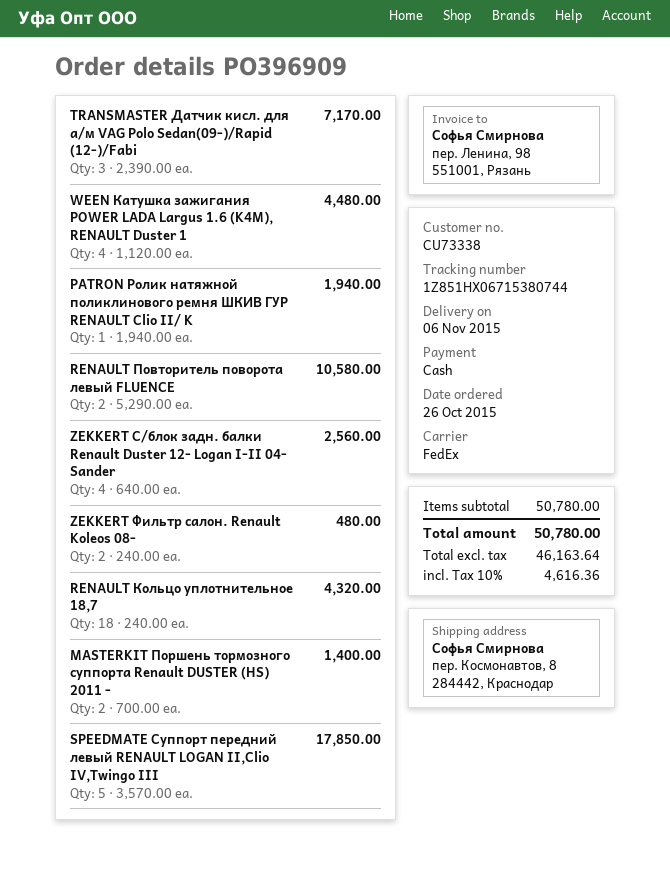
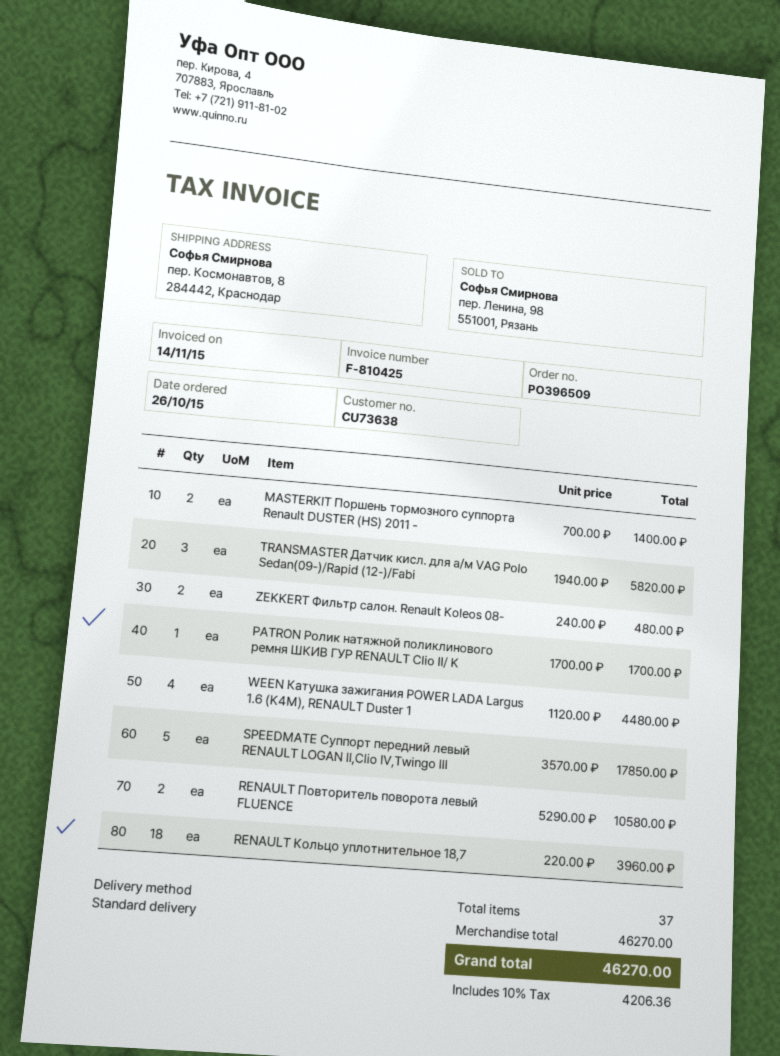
order number: PO396909 -> PO396509
customer number: CU73338 -> CU73638
shipping method: FedEx -> standard
TRANSMASTER Датчик кисл. для а/м VAG Polo Sedan(09-)/Rapid (12-)/Fabi: 3 x 2390.00 = 7170.00 -> 3 x 1940.00 = 5820.00
PATRON Ролик натяжной поликлинового ремня ШКИВ ГУР RENAULT Clio II/ K: 1 x 1940.00 = 1940.00 -> 1 x 1700.00 = 1700.00
ZEKKERT С/блок задн. балки Renault Duster 12- Logan I-II 04- Sander: 4 x 640.00 = 2560.00 -> none
RENAULT Кольцо уплотнительное 18,7: 18 x 240.00 = 4320.00 -> 18 x 220.00 = 3960.00
subtotal: 50780.00 -> 46270.00
tax: 10% = 4616.36 -> 10% = 4206.36
total: 50780.00 -> 46270.00

